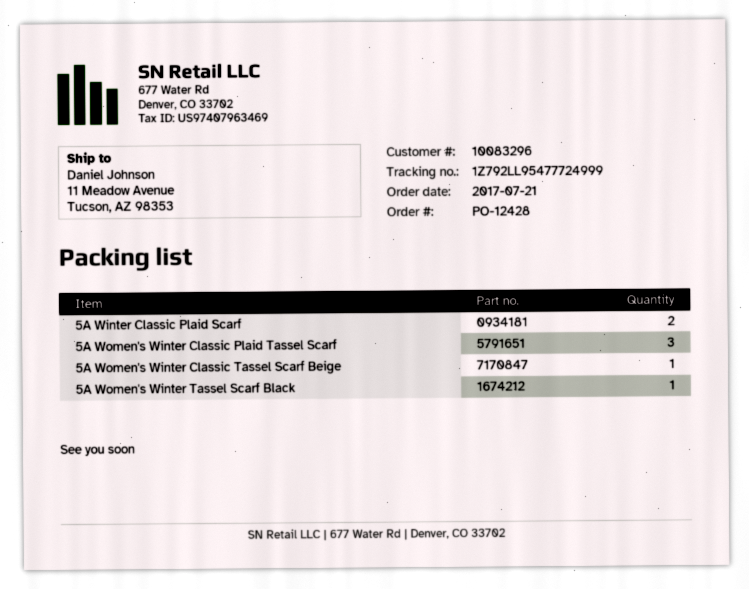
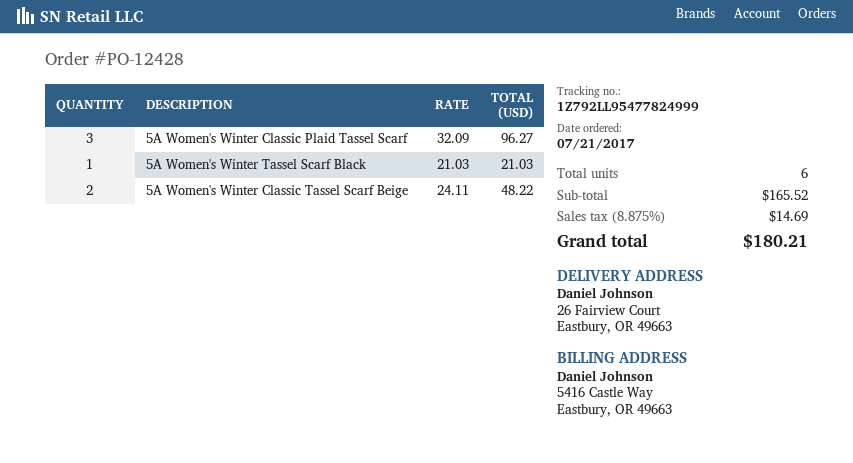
tracking number: 1Z792LL95477724999 -> 1Z792LL95477824999
ship to: 11 Meadow Avenue, Tucson, AZ 98353 -> 26 Fairview Court, Eastbury, OR 49663
5A Winter Classic Plaid Scarf: 2 -> none
5A Women's Winter Classic Tassel Scarf Beige: 1 -> 2

